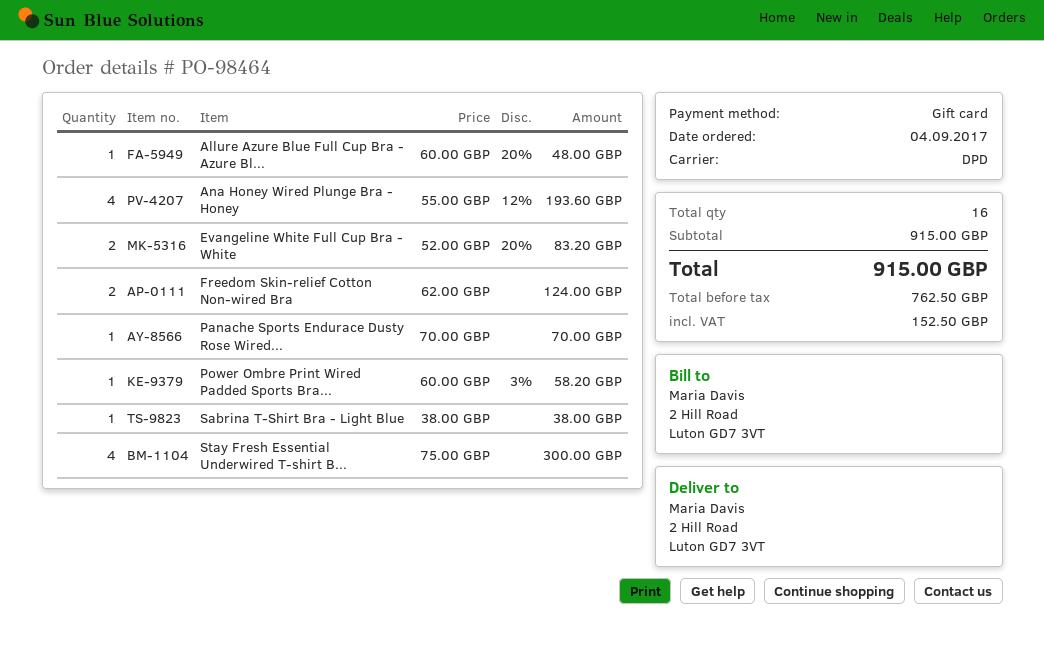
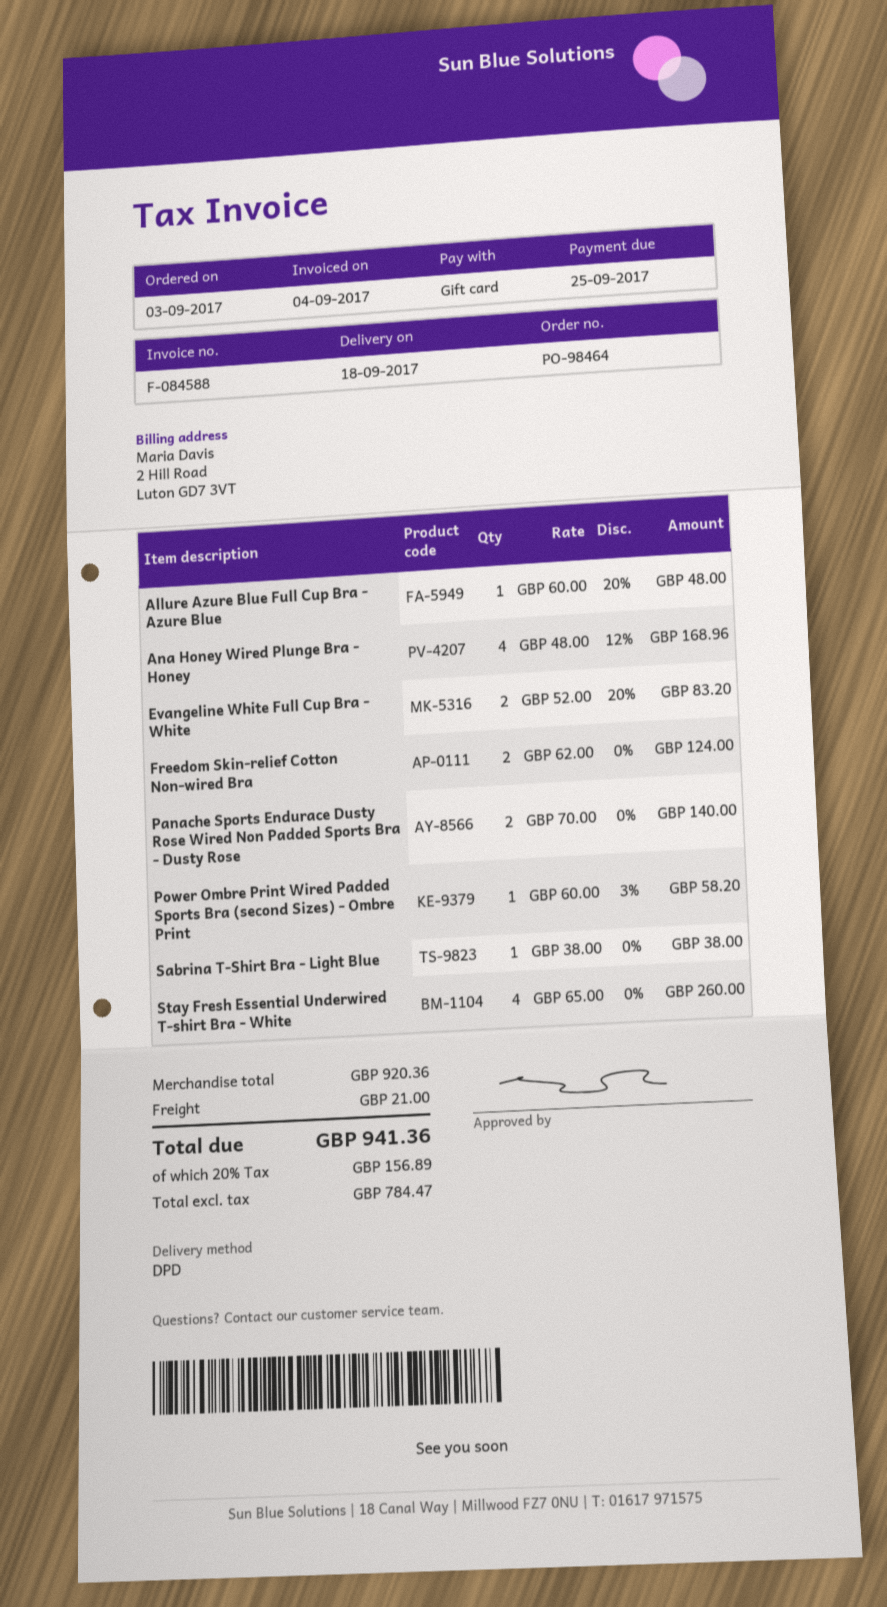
order date: 2017-09-04 -> 2017-09-03
Ana Honey Wired Plunge Bra - Honey: 4 x 55.00 - 12% = 193.60 -> 4 x 48.00 - 12% = 168.96
Panache Sports Endurace Dusty Rose Wired...: 1 x 70.00 = 70.00 -> 2 x 70.00 = 140.00
Stay Fresh Essential Underwired T-shirt B...: 4 x 75.00 = 300.00 -> 4 x 65.00 = 260.00
subtotal: 915.00 -> 920.36
shipping: none -> 21.00
net: 762.50 -> 784.47
tax: 152.50 -> 156.89
total: 915.00 -> 941.36

